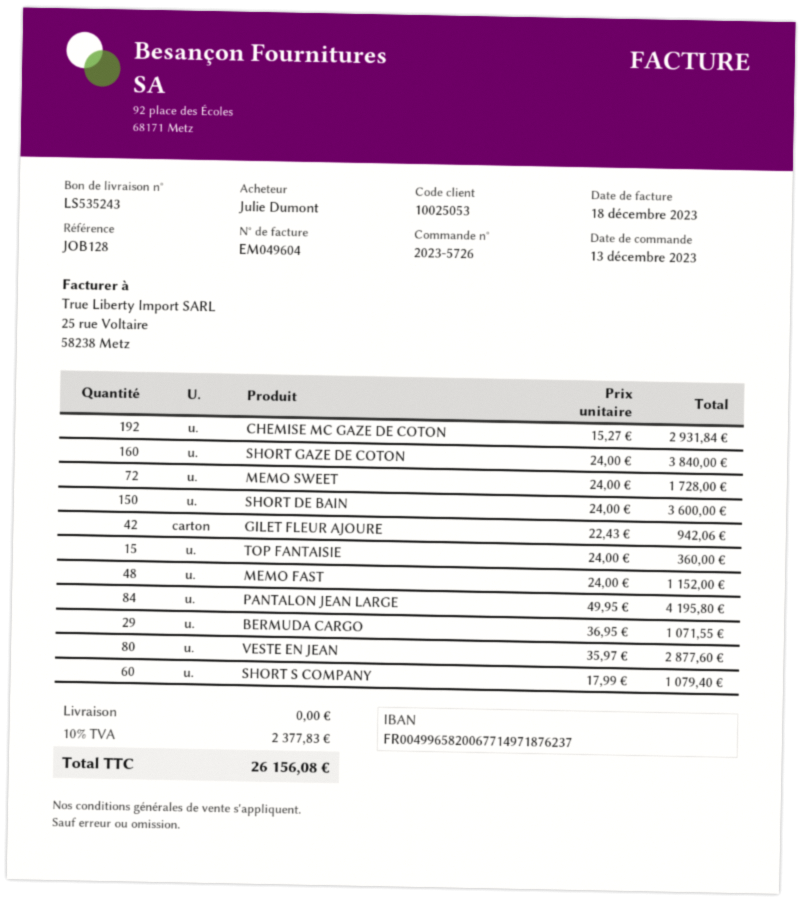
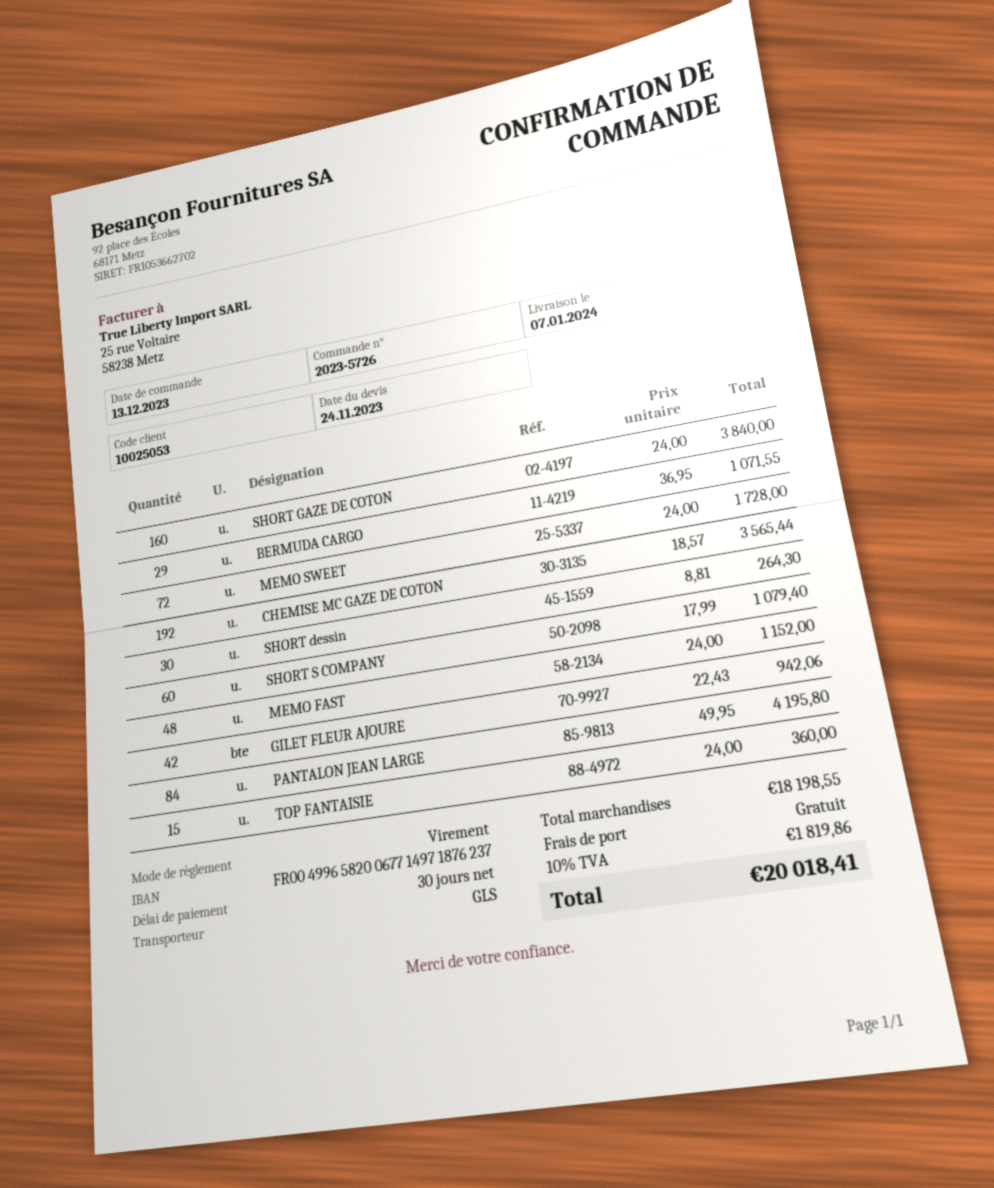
CHEMISE MC GAZE DE COTON: 192 x 15.27 = 2931.84 -> 192 x 18.57 = 3565.44
SHORT DE BAIN: 150 x 24.00 = 3600.00 -> none
VESTE EN JEAN: 80 x 35.97 = 2877.60 -> none
SHORT dessin: none -> 30 x 8.81 = 264.30
tax: 10% = 2377.83 -> 10% = 1819.86
total: 26156.08 -> 20018.41

